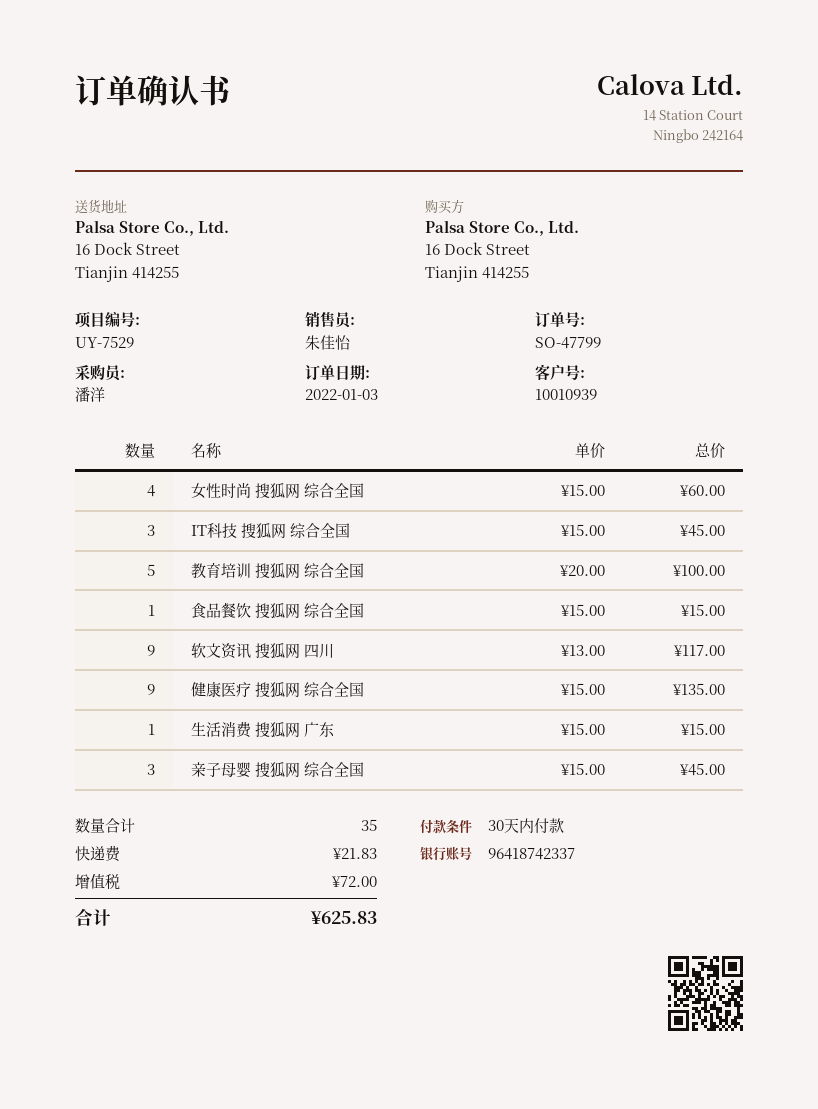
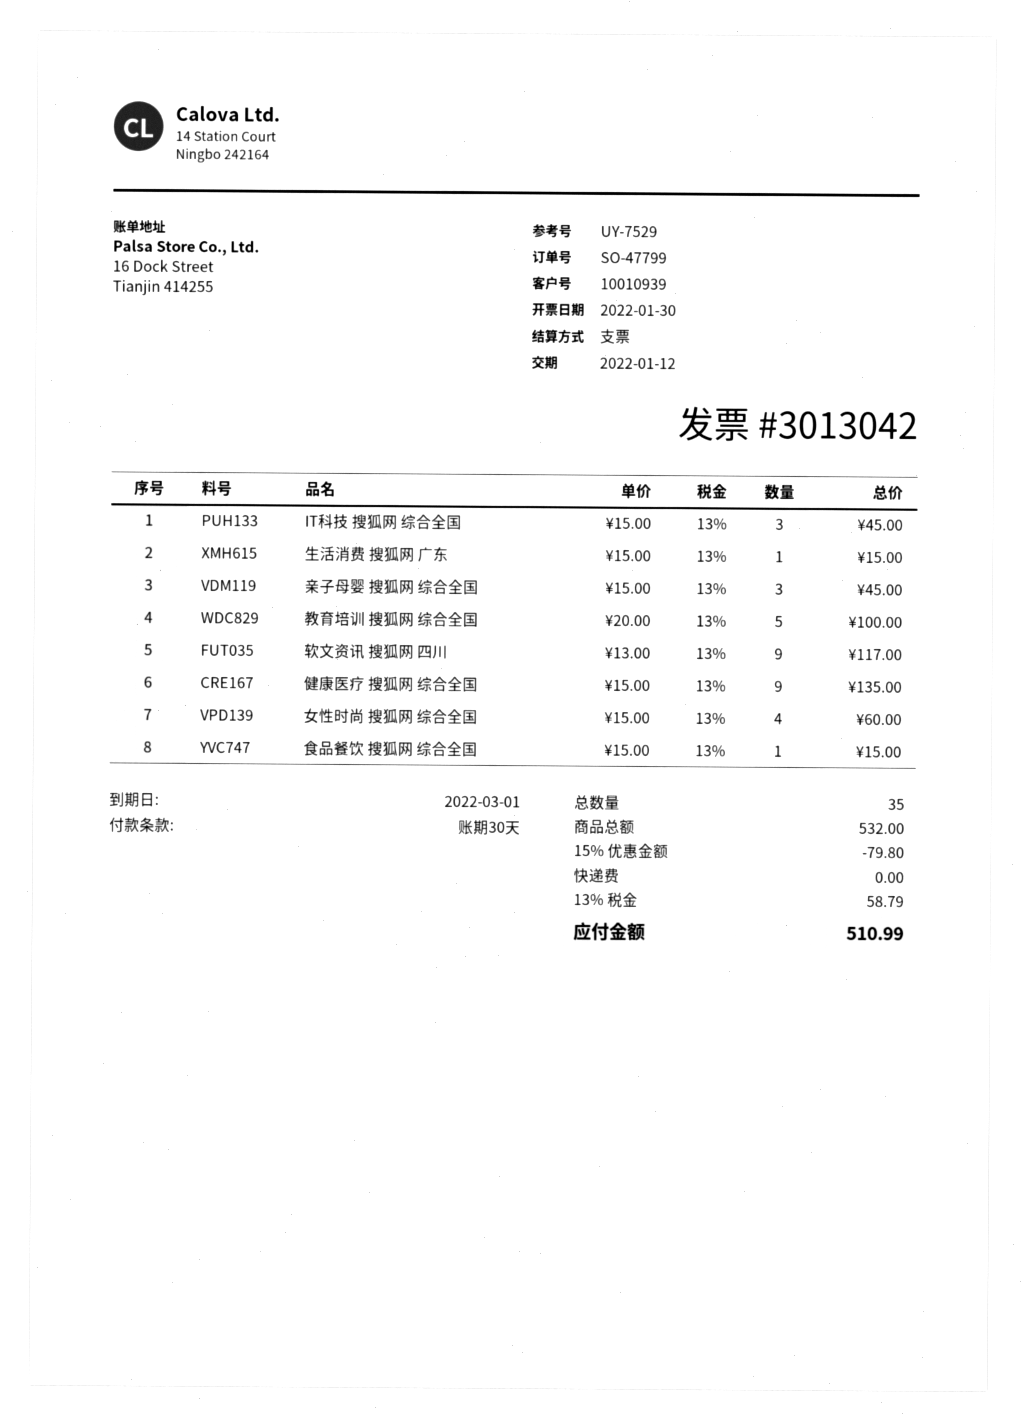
discount: none -> 15% = 79.80
shipping: 21.83 -> 0.00
tax: 72.00 -> 58.79
total: 625.83 -> 510.99

